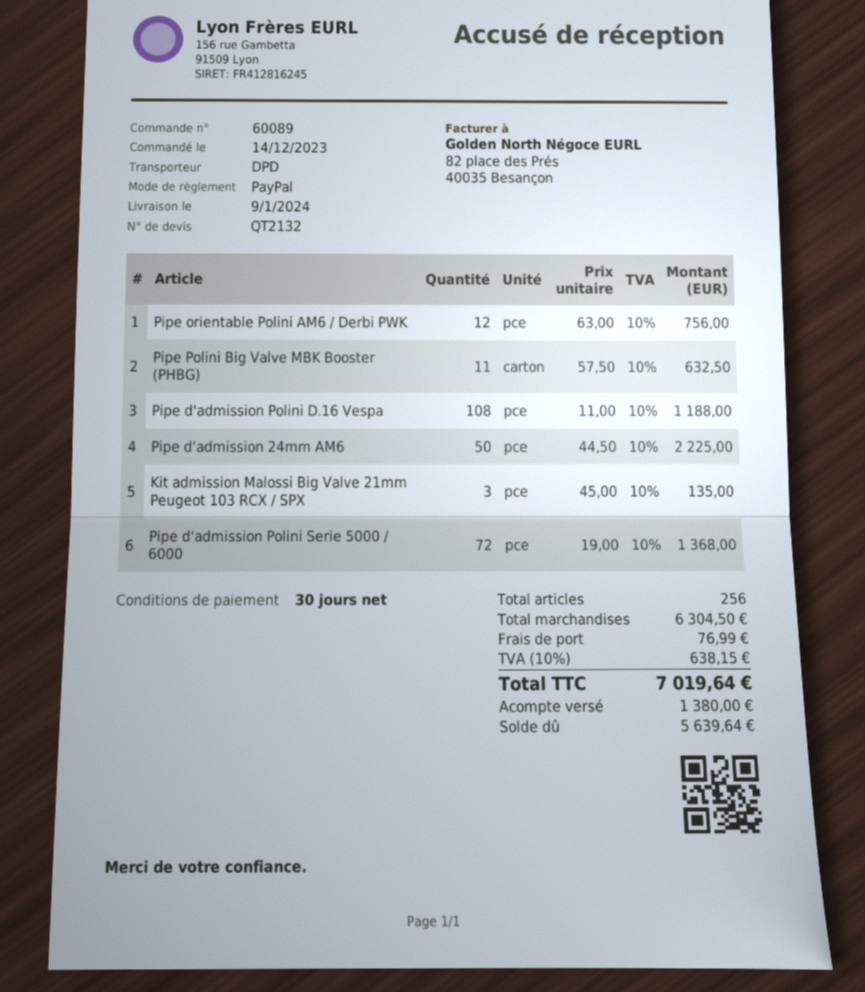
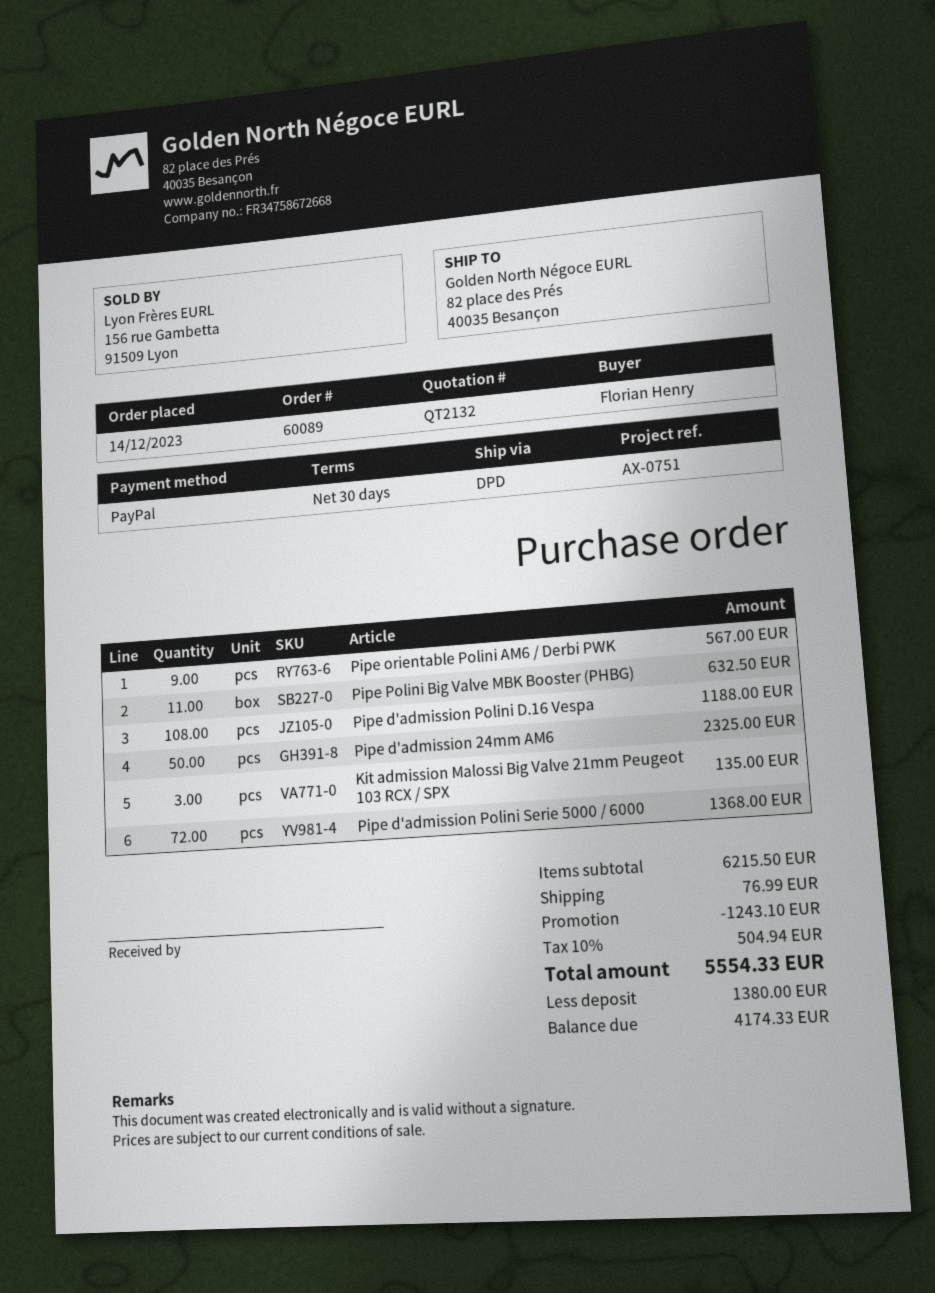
Pipe orientable Polini AM6 / Derbi PWK: 12 for 756.00 -> 9 for 567.00
Pipe d'admission 24mm AM6: 50 for 2225.00 -> 50 for 2325.00
subtotal: 6304.50 -> 6215.50
discount: none -> 1243.10
tax: 10% = 638.15 -> 10% = 504.94
total: 7019.64 -> 5554.33
balance: 5639.64 -> 4174.33

